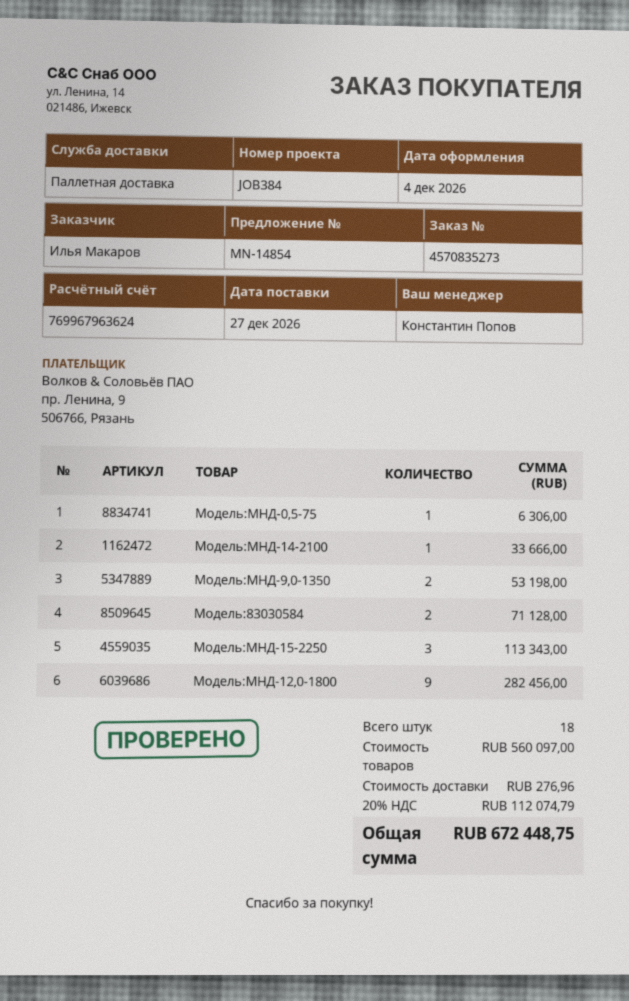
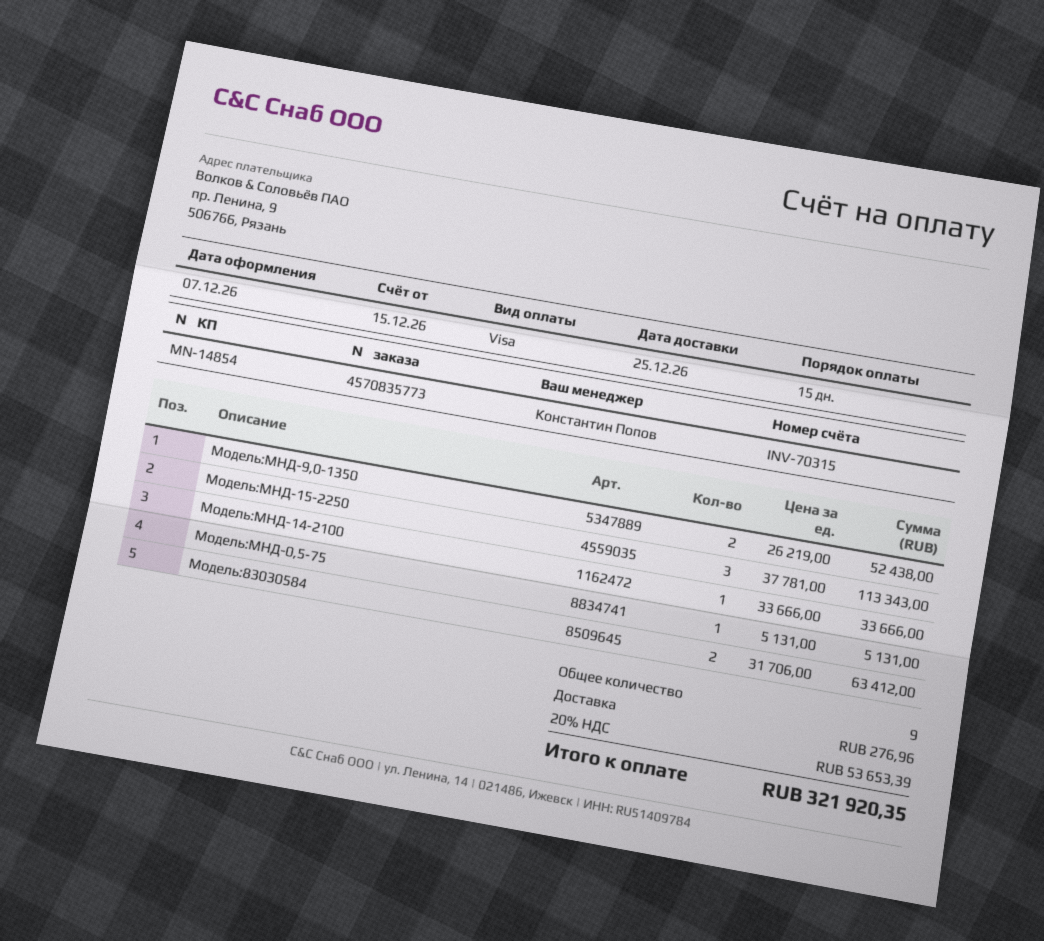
order number: 4570835273 -> 4570835773
order date: 2026-12-04 -> 2026-12-07
delivery date: 2026-12-27 -> 2026-12-25
Модель:МНД-0,5-75: 1 for 6306.00 -> 1 for 5131.00
Модель:МНД-9,0-1350: 2 for 53198.00 -> 2 for 52438.00
Модель:83030584: 2 for 71128.00 -> 2 for 63412.00
Модель:МНД-12,0-1800: 9 for 282456.00 -> none
total quantity: 18 -> 9
tax: 20% = 112074.79 -> 20% = 53653.39
total: 672448.75 -> 321920.35

